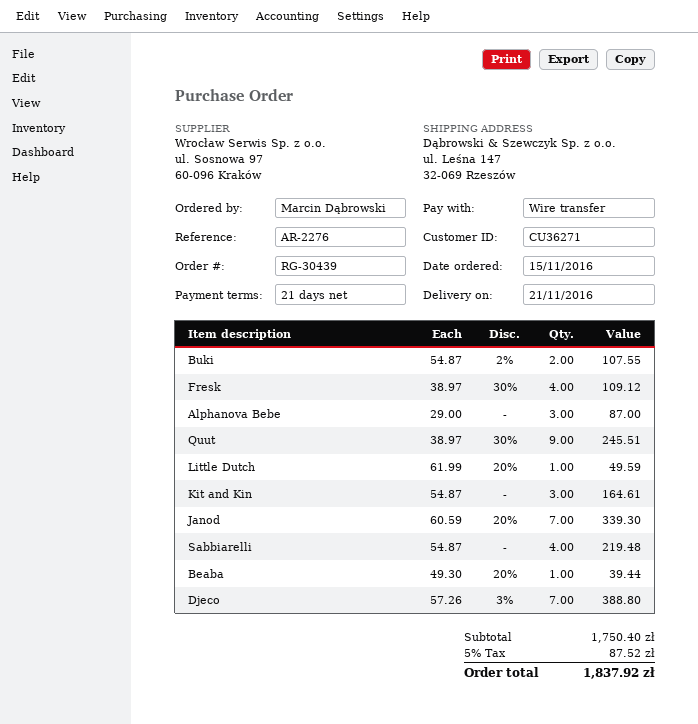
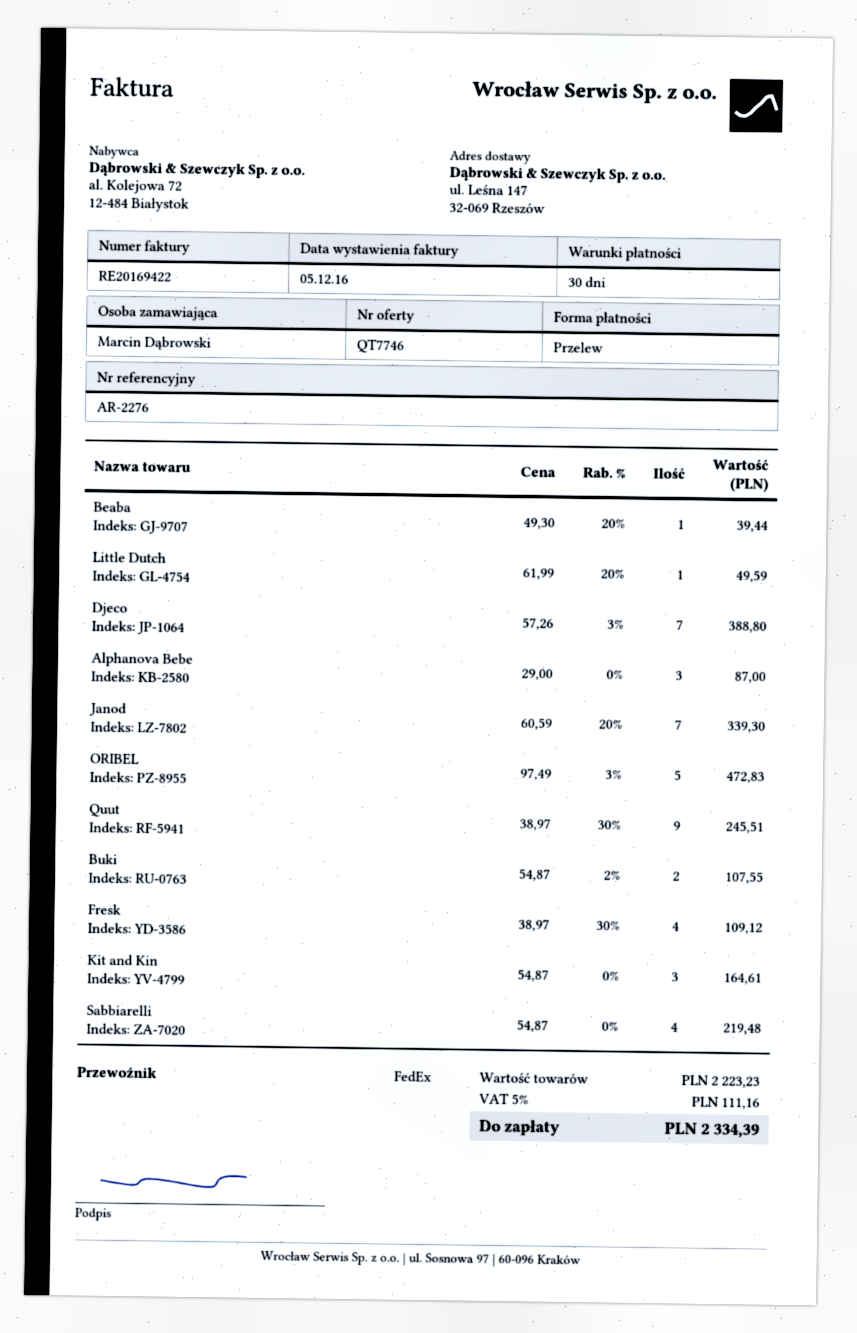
payment terms: 21 days -> 30 days
ORIBEL: none -> 5 x 97.49 - 3% = 472.83
subtotal: 1750.40 -> 2223.23
tax: 5% = 87.52 -> 5% = 111.16
total: 1837.92 -> 2334.39

